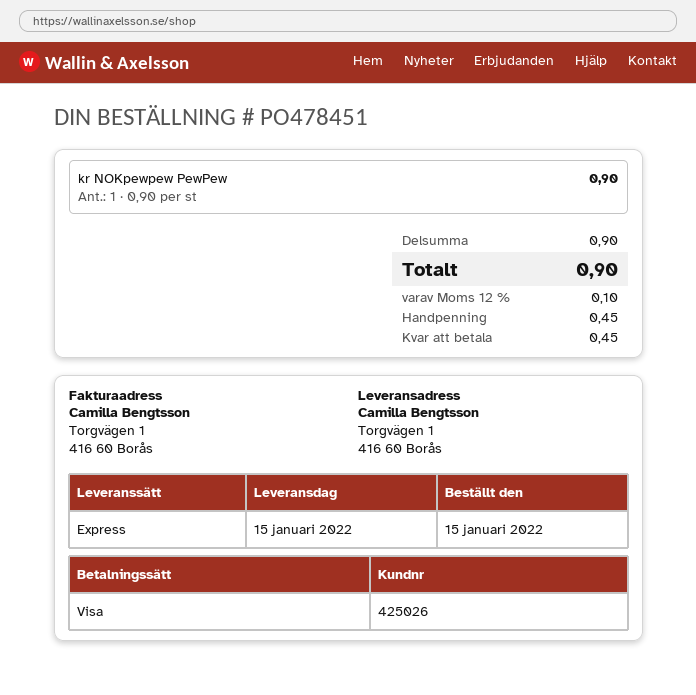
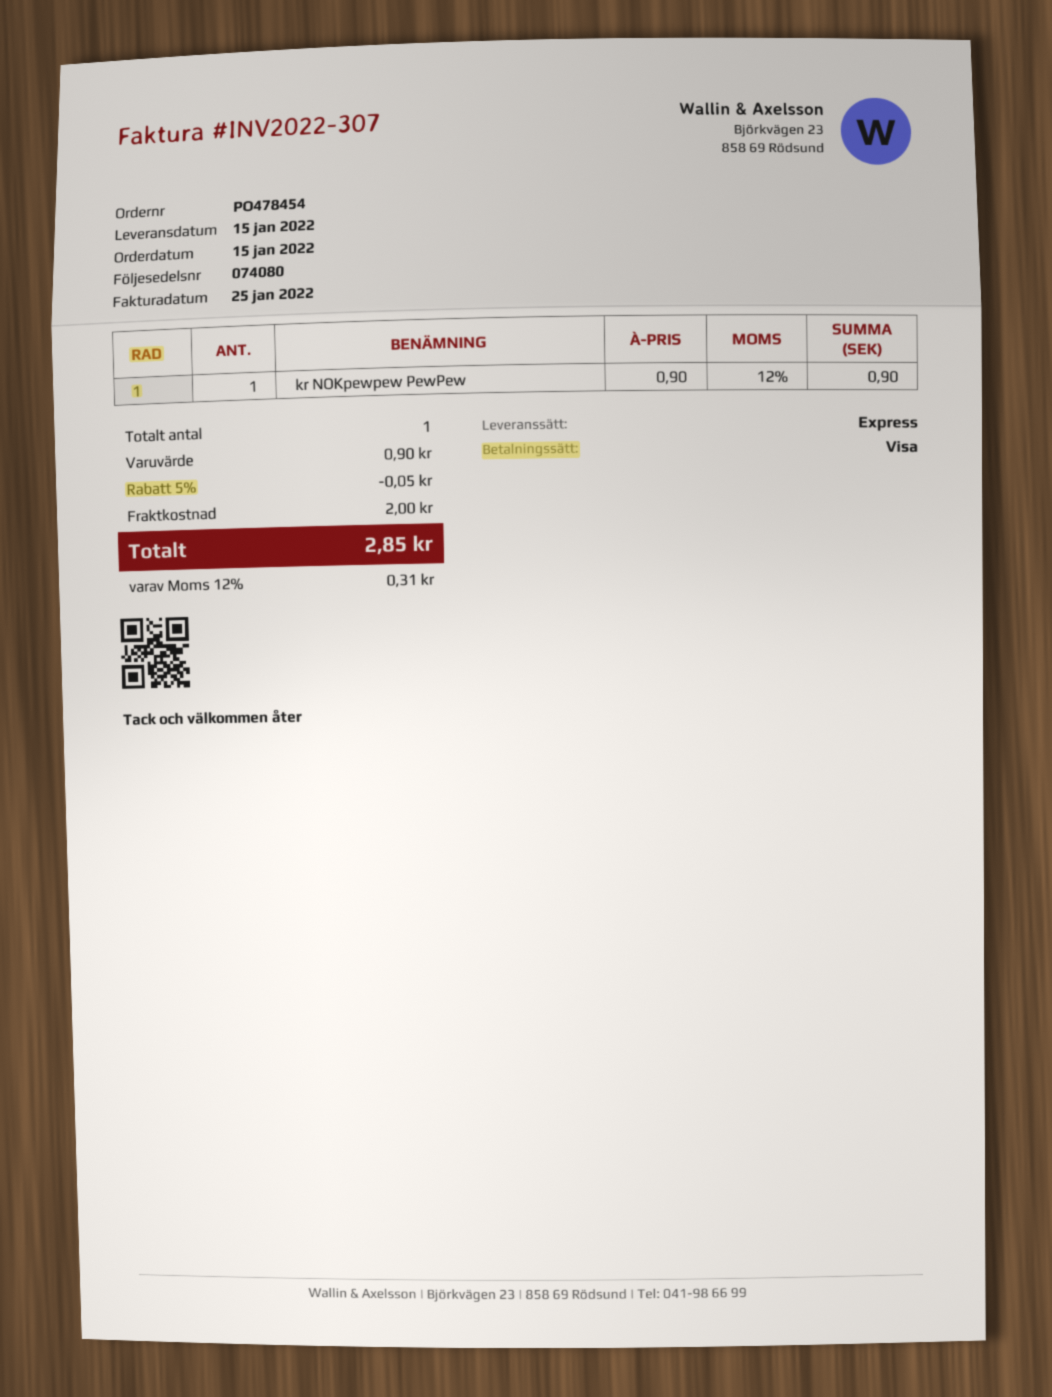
order number: PO478451 -> PO478454
discount: none -> 5% = 0.05
shipping: none -> 2.00
tax: 12% = 0.10 -> 12% = 0.31
total: 0.90 -> 2.85

